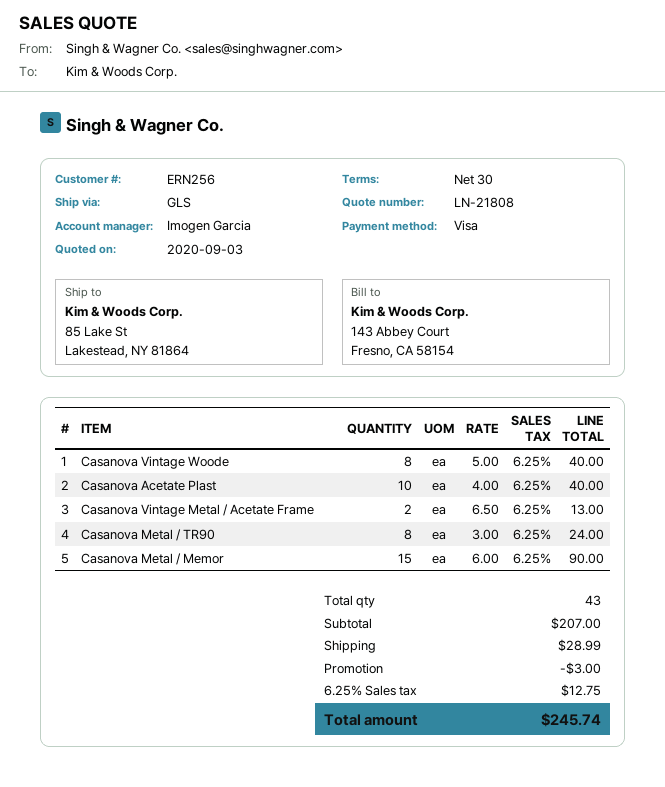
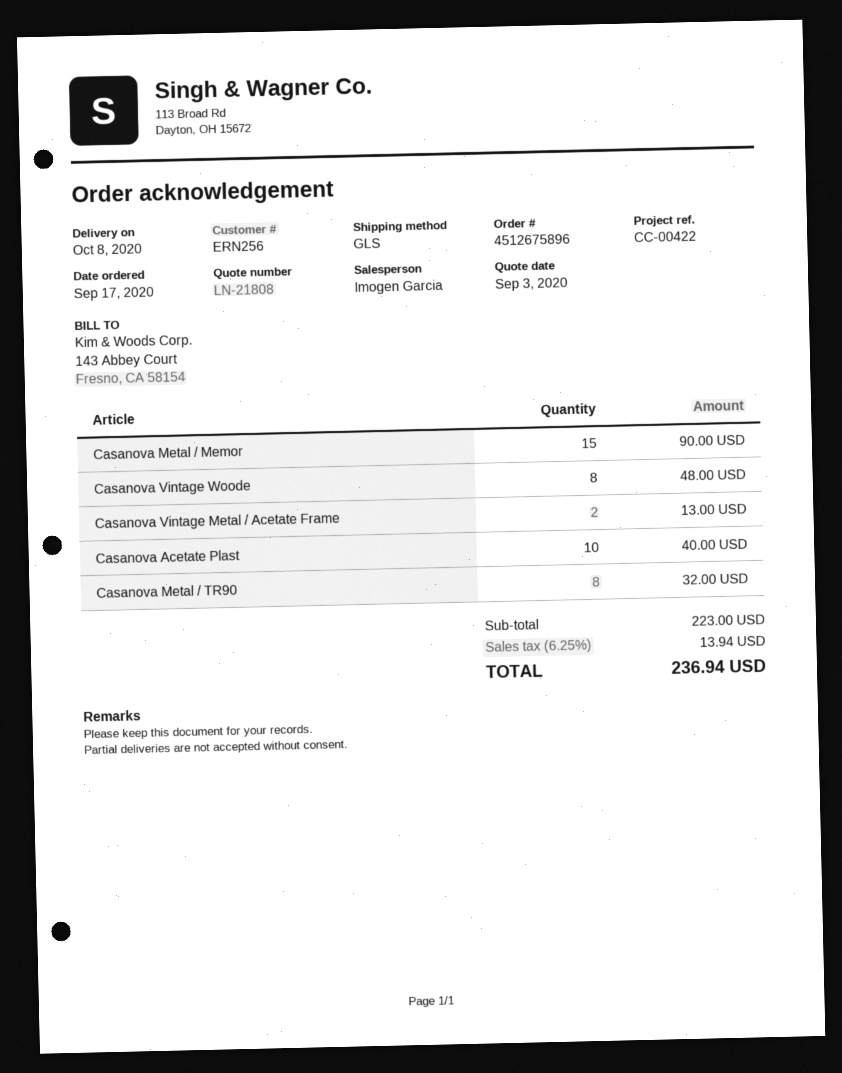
Casanova Vintage Woode: 8 for 40.00 -> 8 for 48.00
Casanova Metal / TR90: 8 for 24.00 -> 8 for 32.00
subtotal: 207.00 -> 223.00
discount: 3.00 -> none
shipping: 28.99 -> none
tax: 6.25% = 12.75 -> 6.25% = 13.94
total: 245.74 -> 236.94

